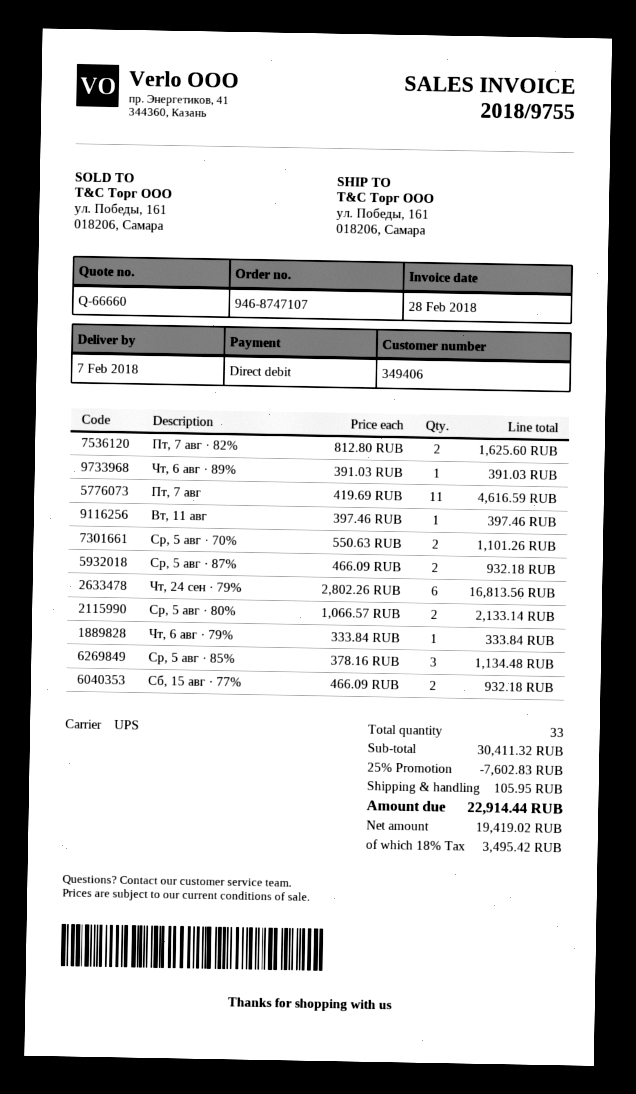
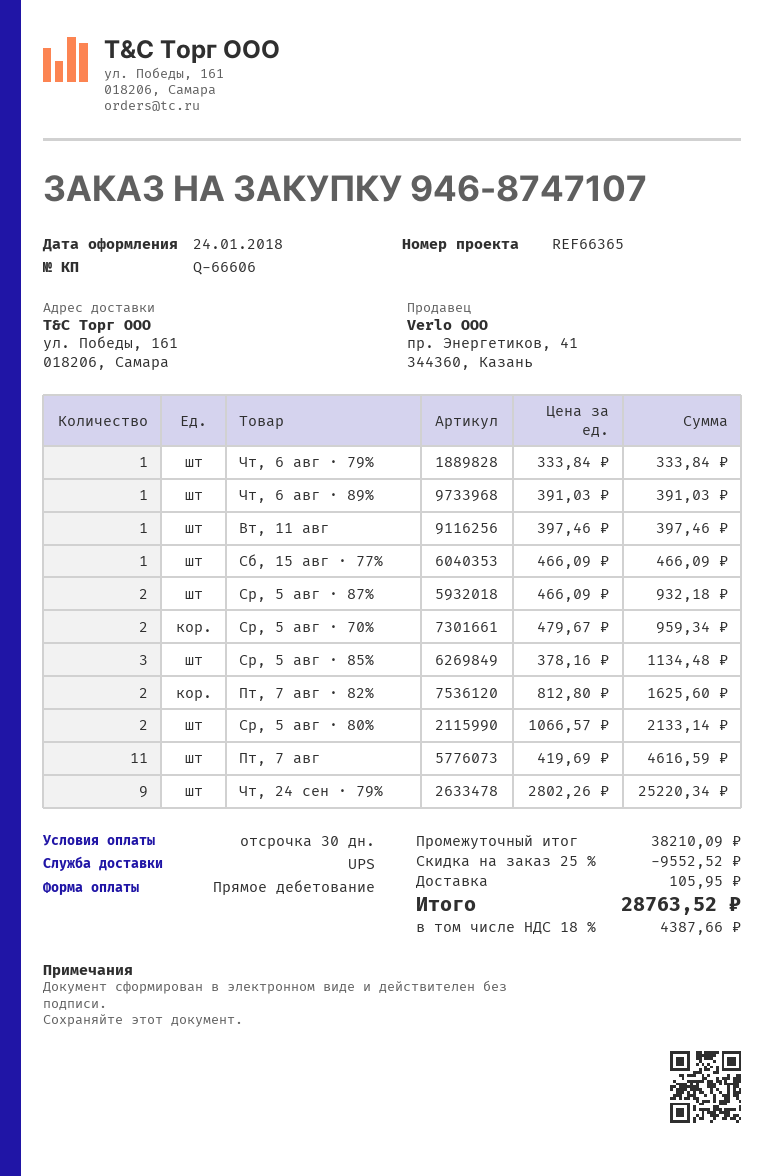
quote number: Q-66660 -> Q-66606
Ср, 5 авг · 70%: 2 x 550.63 = 1101.26 -> 2 x 479.67 = 959.34
Чт, 24 сен · 79%: 6 x 2802.26 = 16813.56 -> 9 x 2802.26 = 25220.34
Сб, 15 авг · 77%: 2 x 466.09 = 932.18 -> 1 x 466.09 = 466.09
subtotal: 30411.32 -> 38210.09
discount: 25% = 7602.83 -> 25% = 9552.52
tax: 18% = 3495.42 -> 18% = 4387.66
total: 22914.44 -> 28763.52

